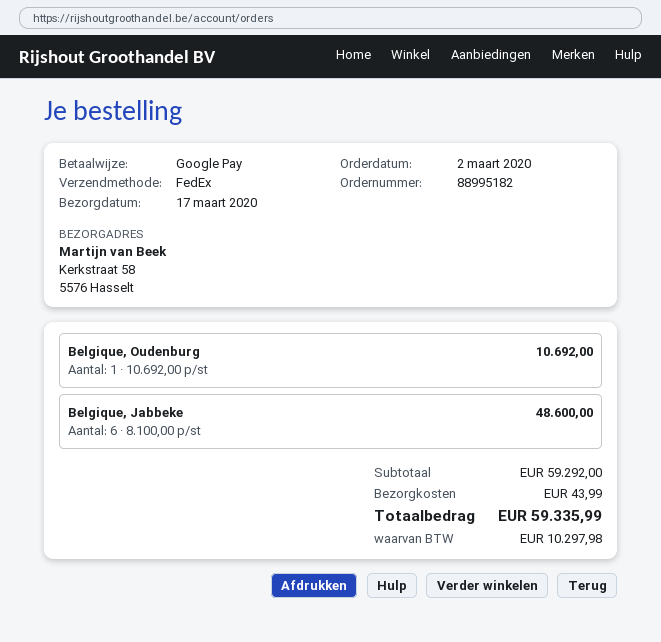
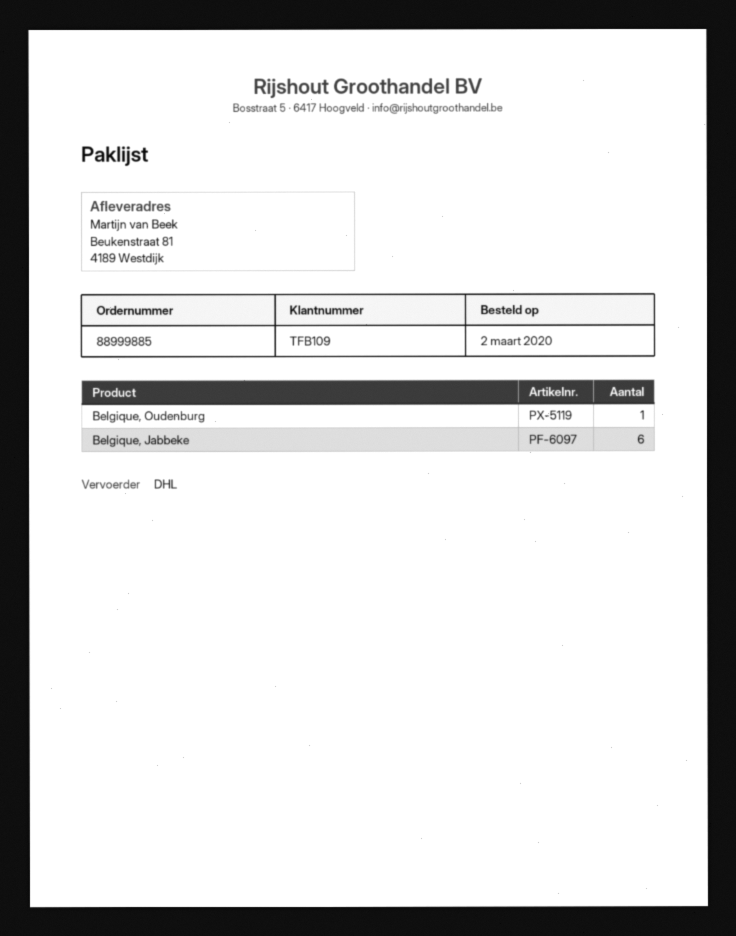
order number: 88995182 -> 88999885
shipping method: FedEx -> DHL
ship to: Kerkstraat 58, 5576 Hasselt -> Beukenstraat 81, 4189 Westdijk

